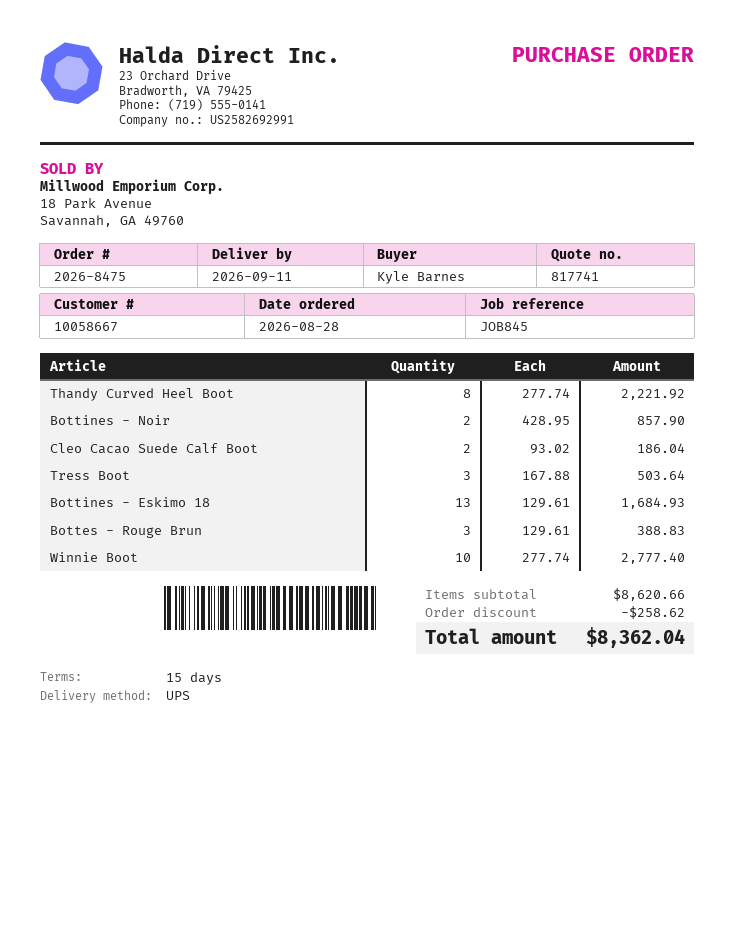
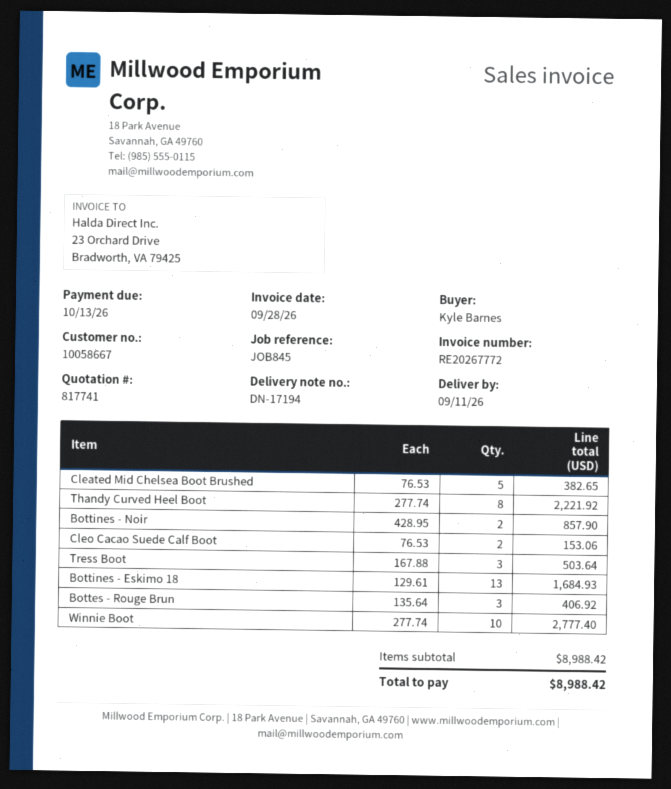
Cleo Cacao Suede Calf Boot: 2 x 93.02 = 186.04 -> 2 x 76.53 = 153.06
Bottes - Rouge Brun: 3 x 129.61 = 388.83 -> 3 x 135.64 = 406.92
Cleated Mid Chelsea Boot Brushed: none -> 5 x 76.53 = 382.65
subtotal: 8620.66 -> 8988.42
discount: 258.62 -> none
total: 8362.04 -> 8988.42

